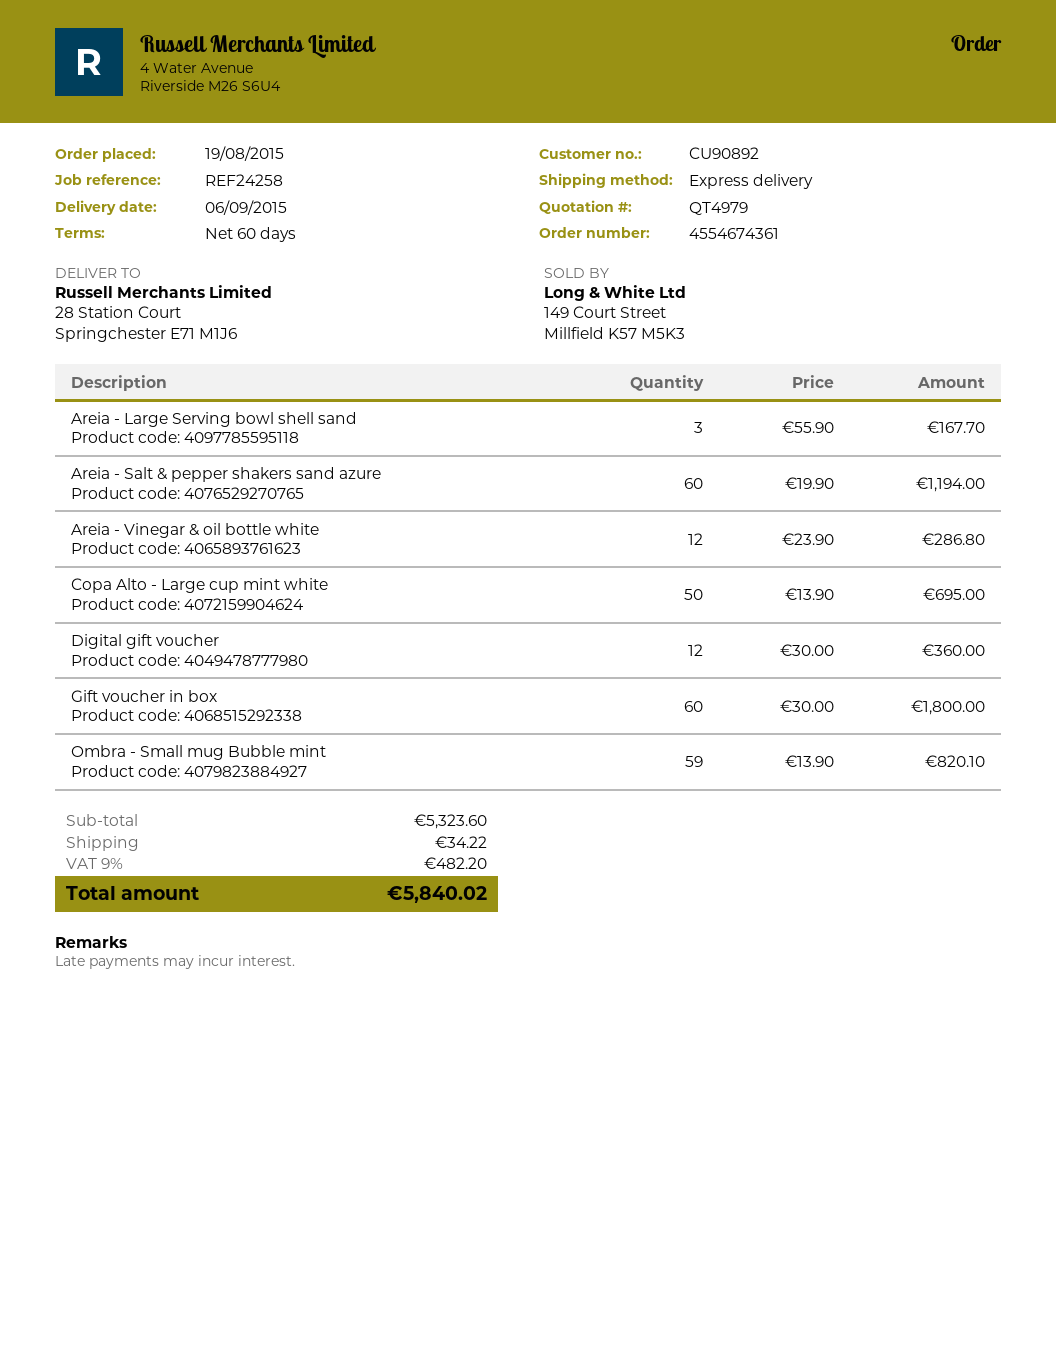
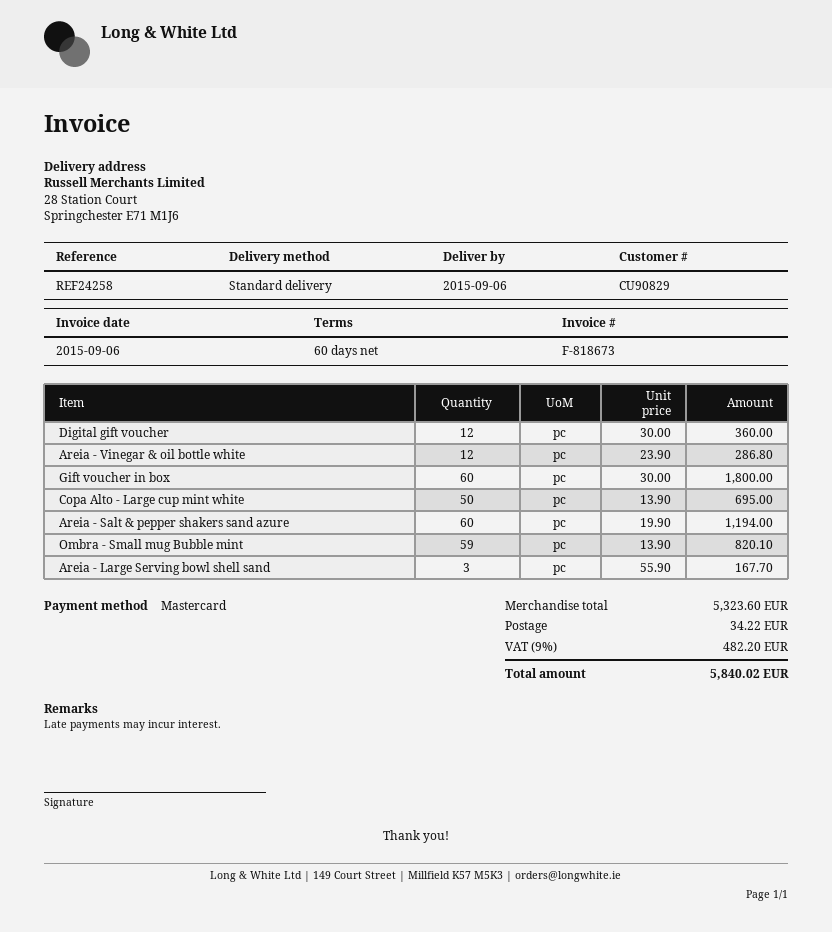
customer number: CU90892 -> CU90829
shipping method: express -> standard

